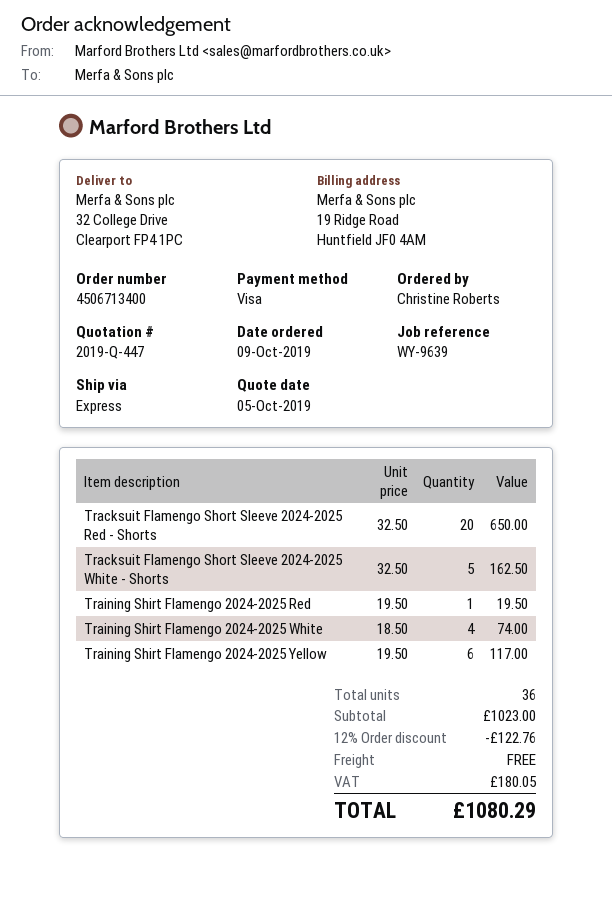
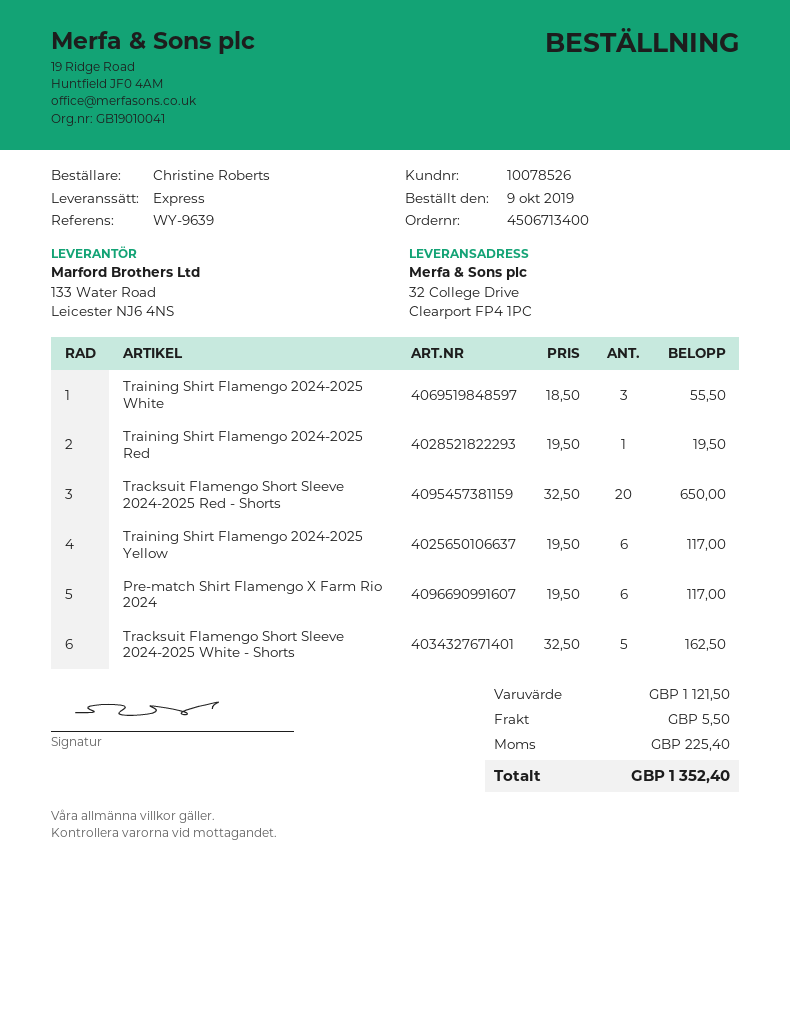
Training Shirt Flamengo 2024-2025 White: 4 x 18.50 = 74.00 -> 3 x 18.50 = 55.50
Pre-match Shirt Flamengo X Farm Rio 2024: none -> 6 x 19.50 = 117.00
subtotal: 1023.00 -> 1121.50
discount: 12% = 122.76 -> none
shipping: 0.00 -> 5.50
tax: 180.05 -> 225.40
total: 1080.29 -> 1352.40

